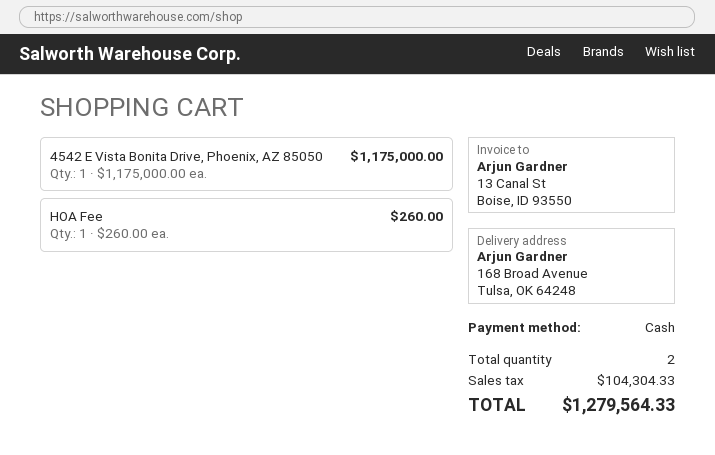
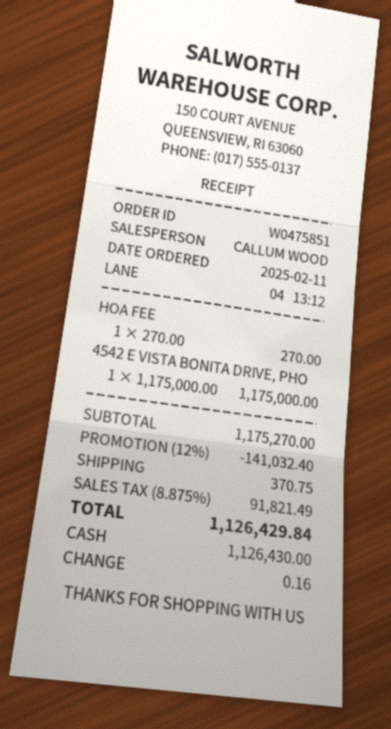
HOA Fee: 1 x 260.00 = 260.00 -> 1 x 270.00 = 270.00
discount: none -> 12% = 141032.40
shipping: none -> 370.75
tax: 104304.33 -> 91821.49
total: 1279564.33 -> 1126429.84

